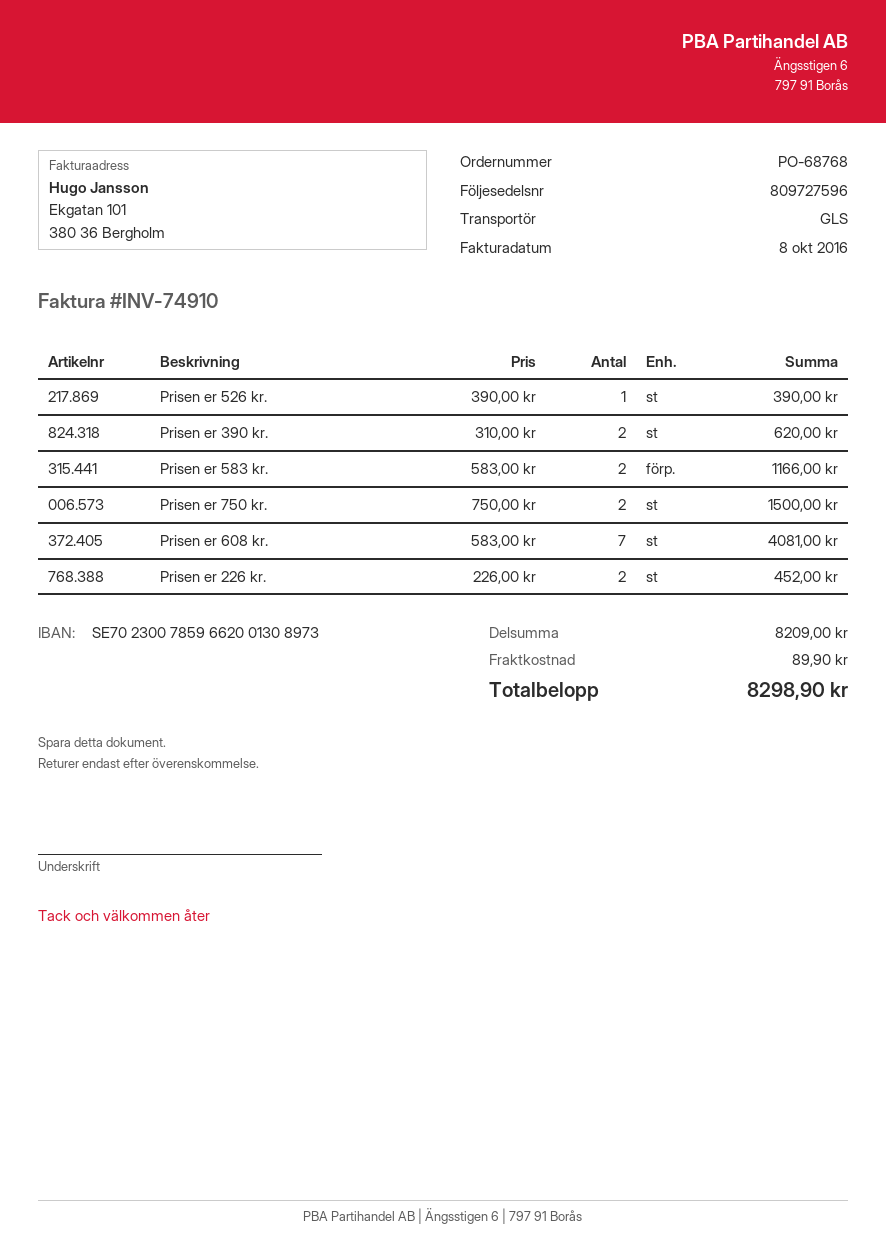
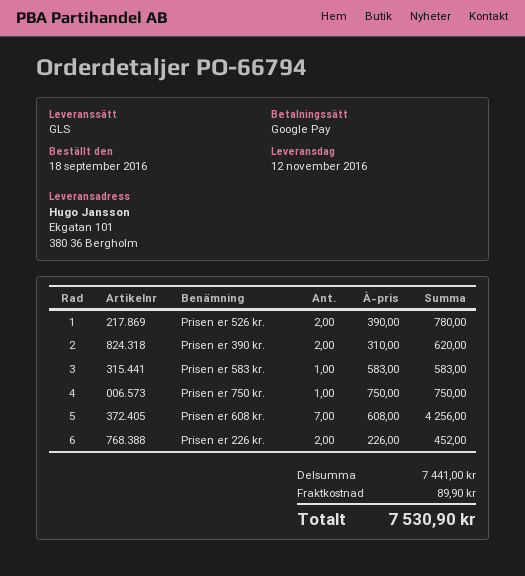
order number: PO-68768 -> PO-66794
Prisen er 526 kr.: 1 x 390.00 = 390.00 -> 2 x 390.00 = 780.00
Prisen er 583 kr.: 2 x 583.00 = 1166.00 -> 1 x 583.00 = 583.00
Prisen er 750 kr.: 2 x 750.00 = 1500.00 -> 1 x 750.00 = 750.00
Prisen er 608 kr.: 7 x 583.00 = 4081.00 -> 7 x 608.00 = 4256.00
subtotal: 8209.00 -> 7441.00
total: 8298.90 -> 7530.90

